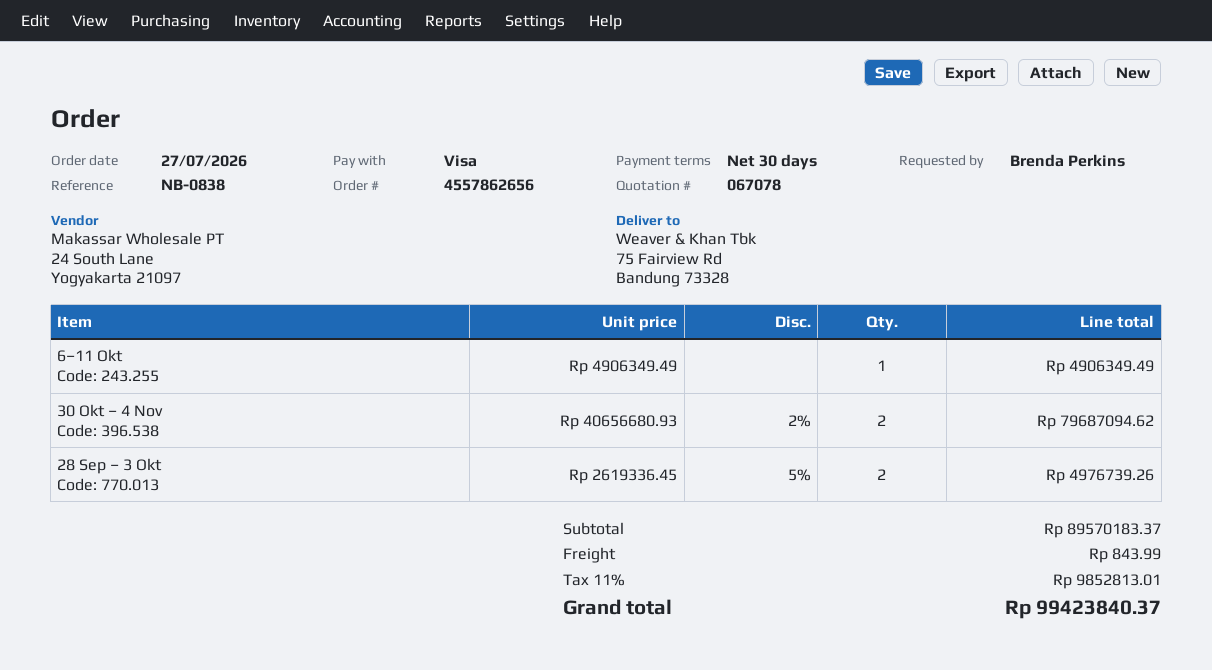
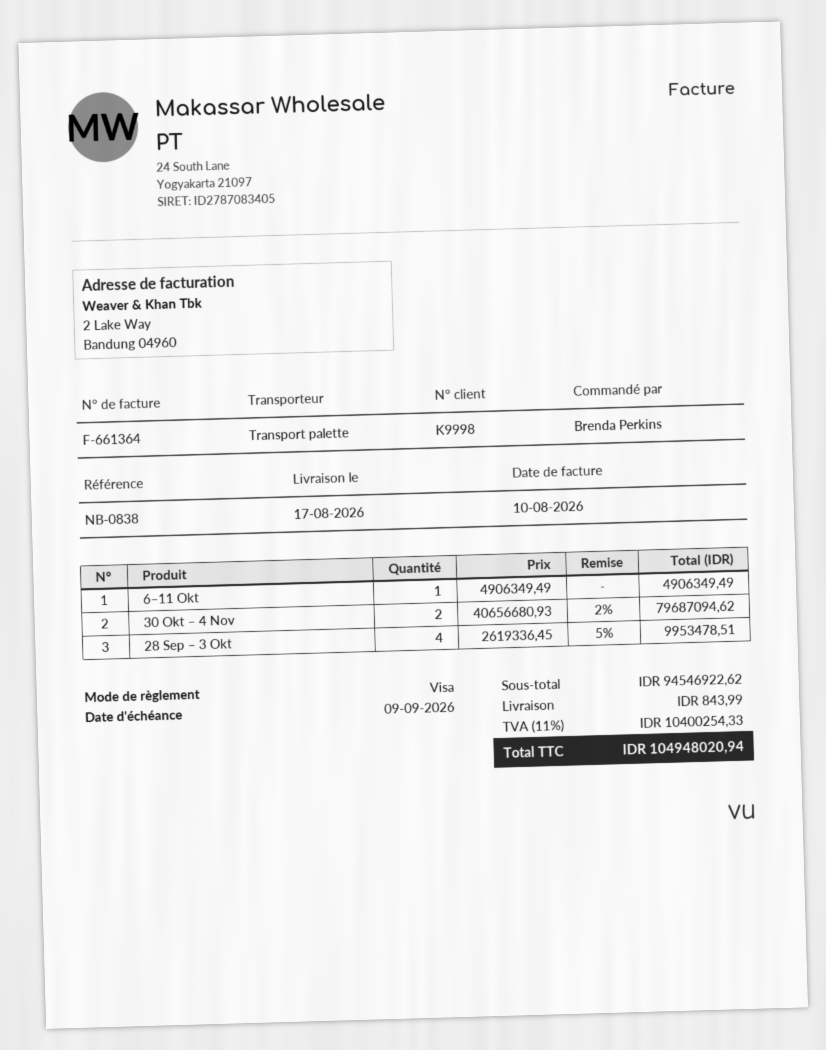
28 Sep – 3 Okt: 2 x 2619336.45 - 5% = 4976739.26 -> 4 x 2619336.45 - 5% = 9953478.51
subtotal: 89570183.37 -> 94546922.62
tax: 11% = 9852813.01 -> 11% = 10400254.33
total: 99423840.37 -> 104948020.94

